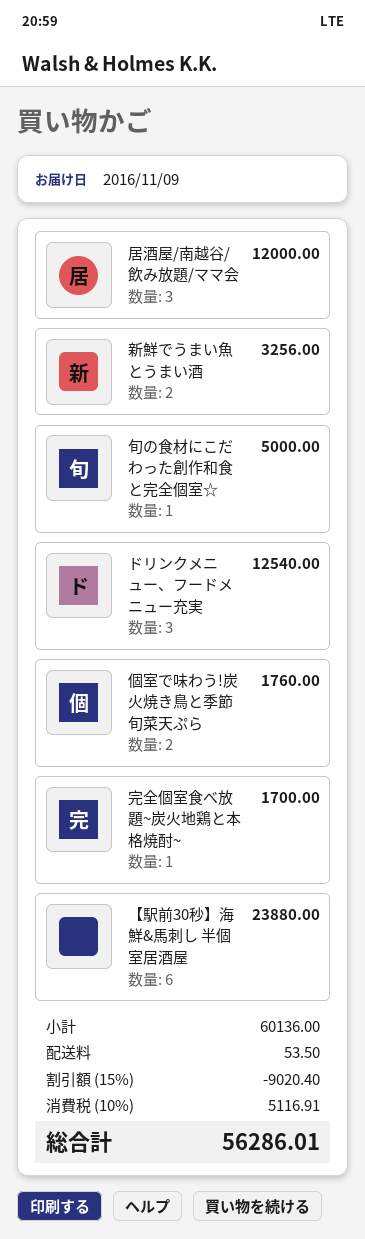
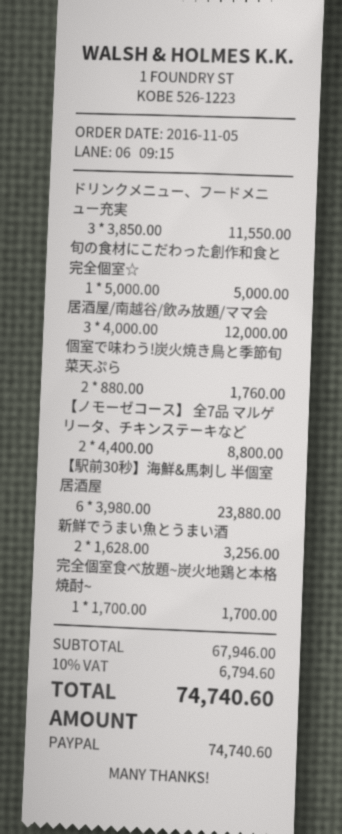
ドリンクメニュー、フードメニュー充実: 3 for 12540.00 -> 3 for 11550.00
【ノモーゼコース】 全7品 マルゲリータ、チキンステーキなど: none -> 2 for 8800.00
subtotal: 60136.00 -> 67946.00
discount: 15% = 9020.40 -> none
shipping: 53.50 -> none
tax: 10% = 5116.91 -> 10% = 6794.60
total: 56286.01 -> 74740.60

